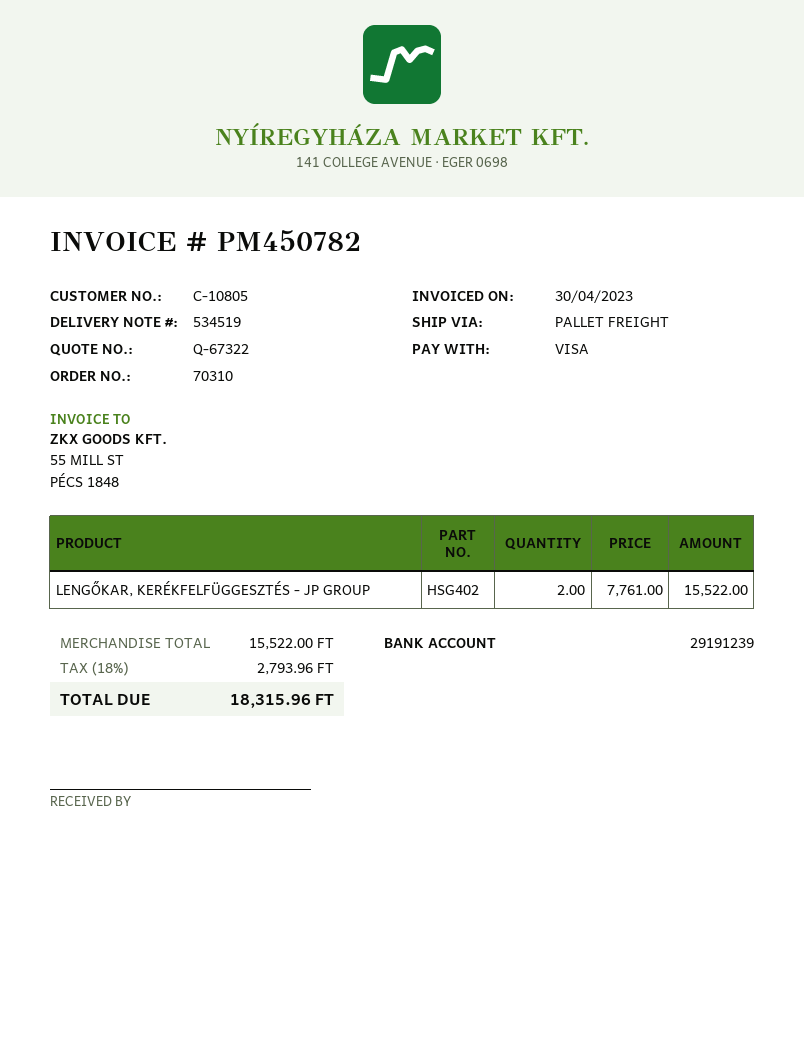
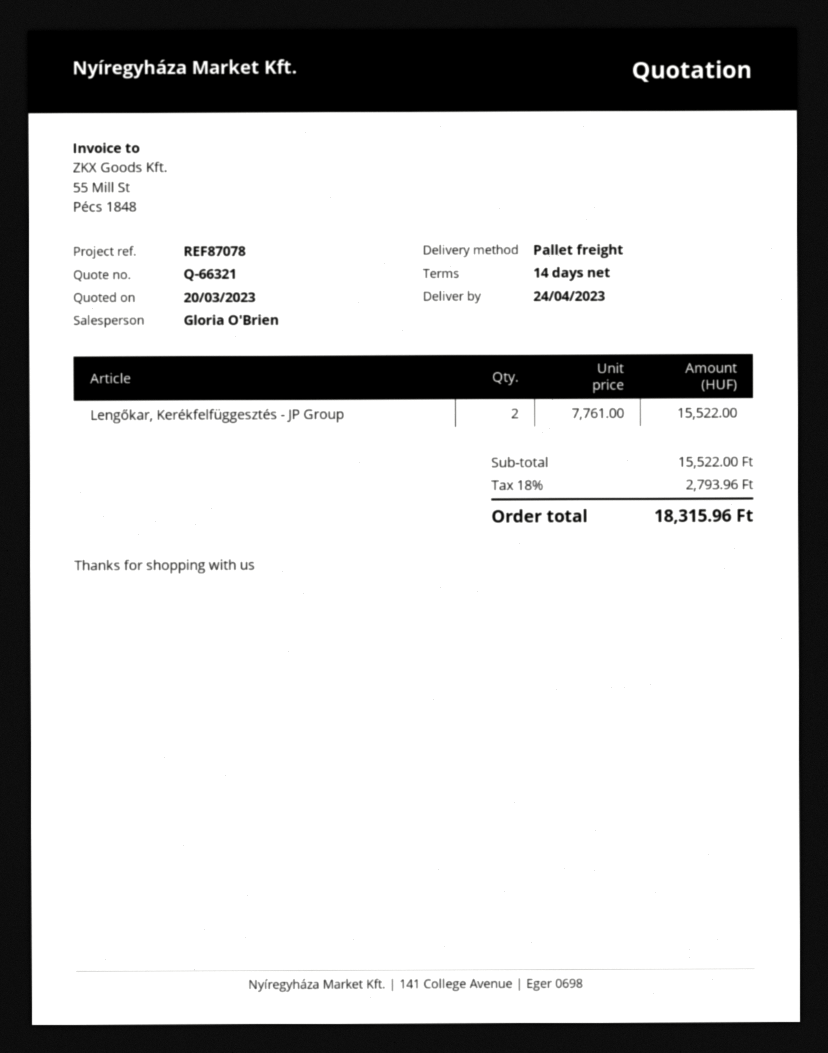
quote number: Q-67322 -> Q-66321

